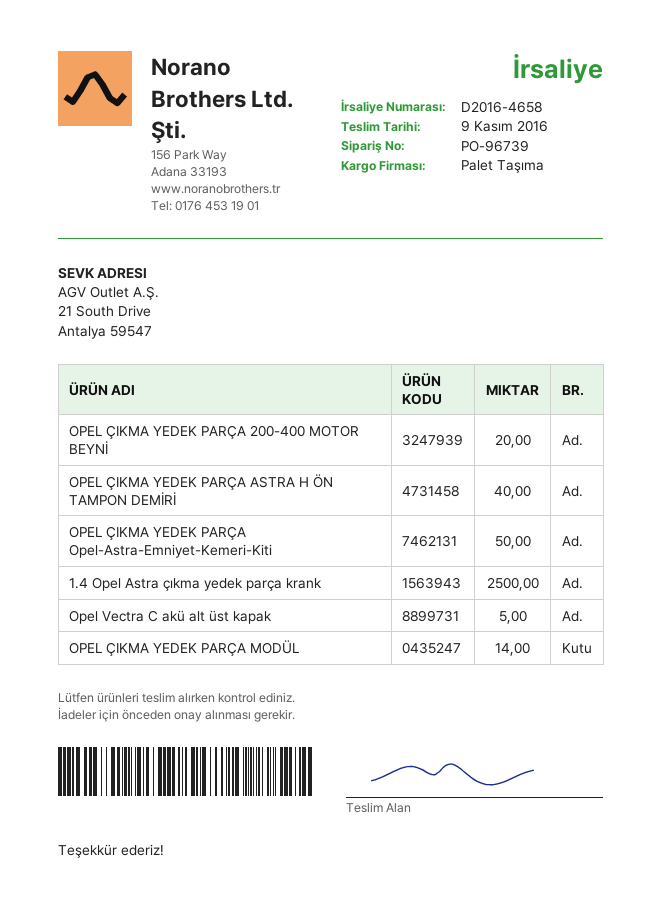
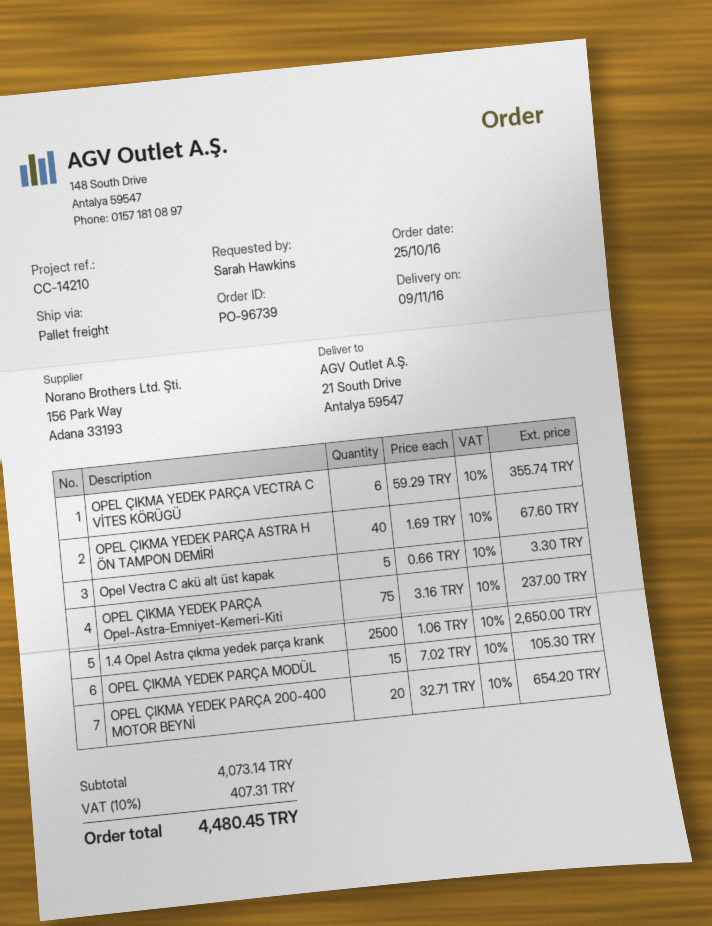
OPEL ÇIKMA YEDEK PARÇA Opel-Astra-Emniyet-Kemeri-Kiti: 50 -> 75
OPEL ÇIKMA YEDEK PARÇA MODÜL: 14 -> 15
OPEL ÇIKMA YEDEK PARÇA VECTRA C VİTES KÖRÜGÜ: none -> 6

